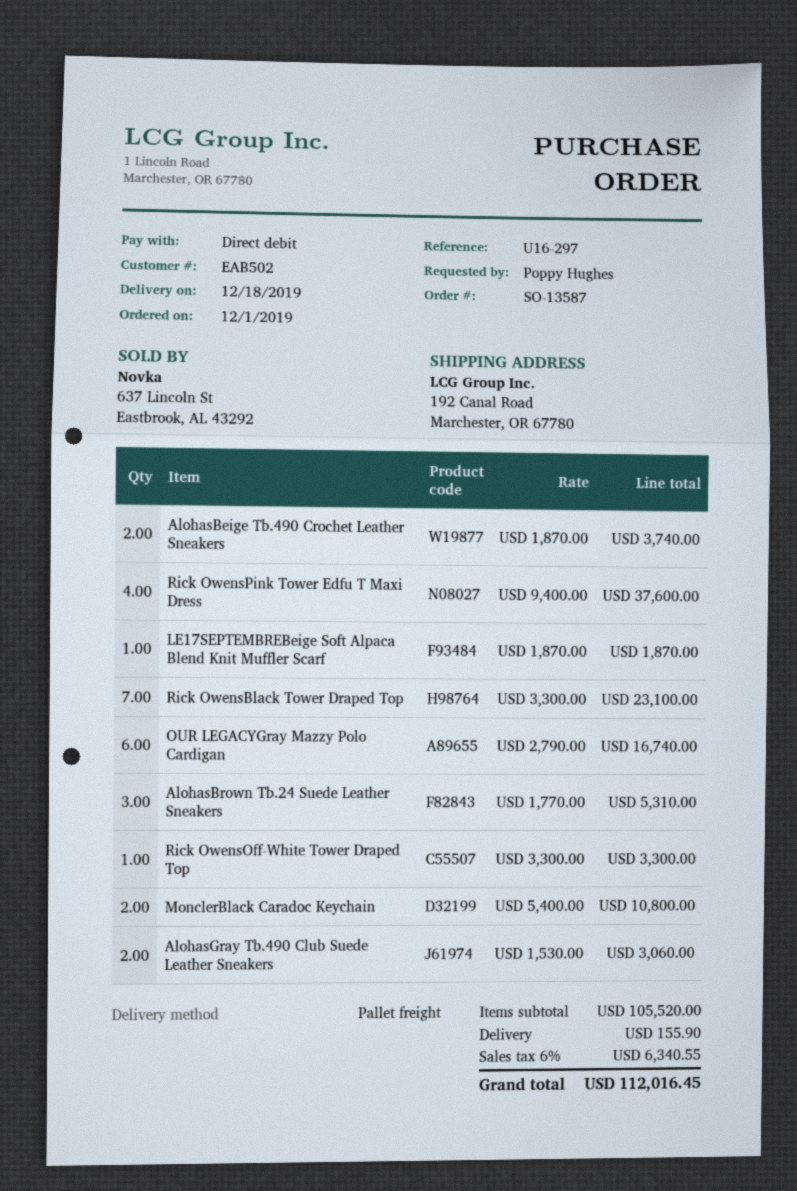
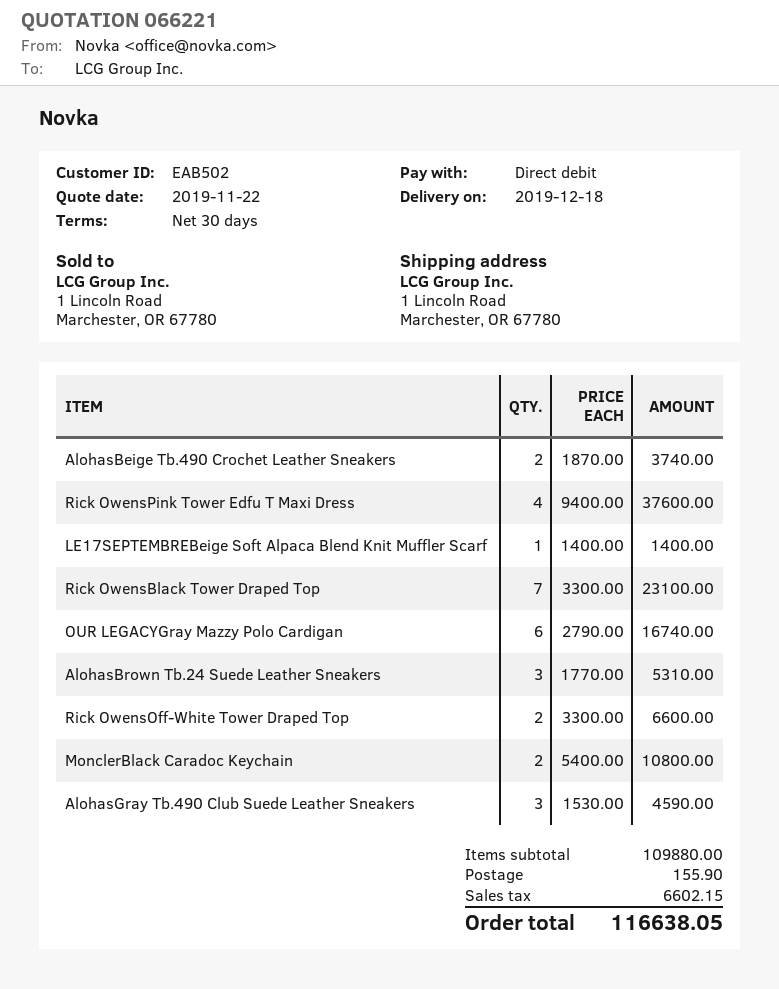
ship to: 192 Canal Road, Marchester, OR 67780 -> 1 Lincoln Road, Marchester, OR 67780
LE17SEPTEMBREBeige Soft Alpaca Blend Knit Muffler Scarf: 1 x 1870.00 = 1870.00 -> 1 x 1400.00 = 1400.00
Rick OwensOff-White Tower Draped Top: 1 x 3300.00 = 3300.00 -> 2 x 3300.00 = 6600.00
AlohasGray Tb.490 Club Suede Leather Sneakers: 2 x 1530.00 = 3060.00 -> 3 x 1530.00 = 4590.00
subtotal: 105520.00 -> 109880.00
tax: 6340.55 -> 6602.15
total: 112016.45 -> 116638.05

